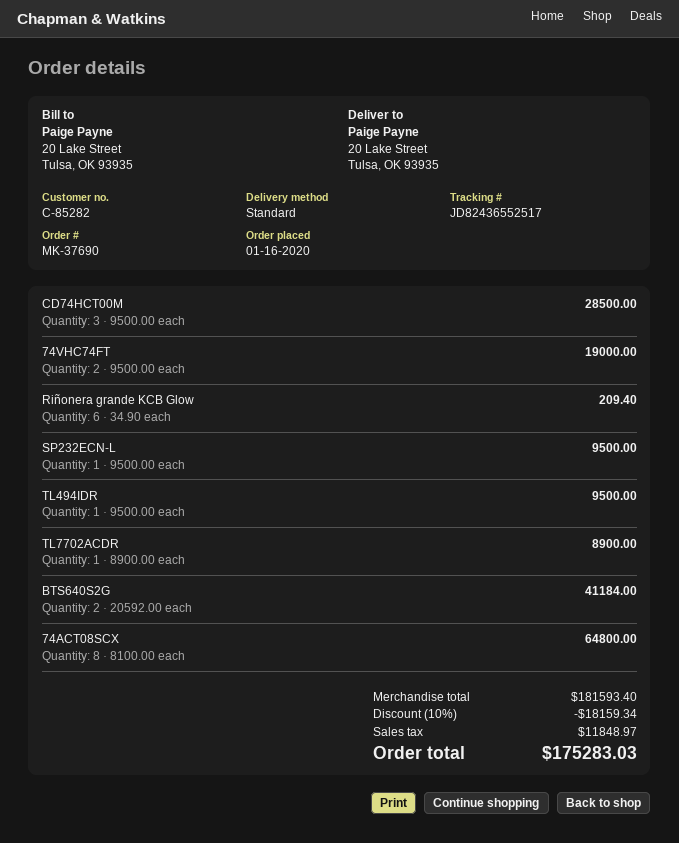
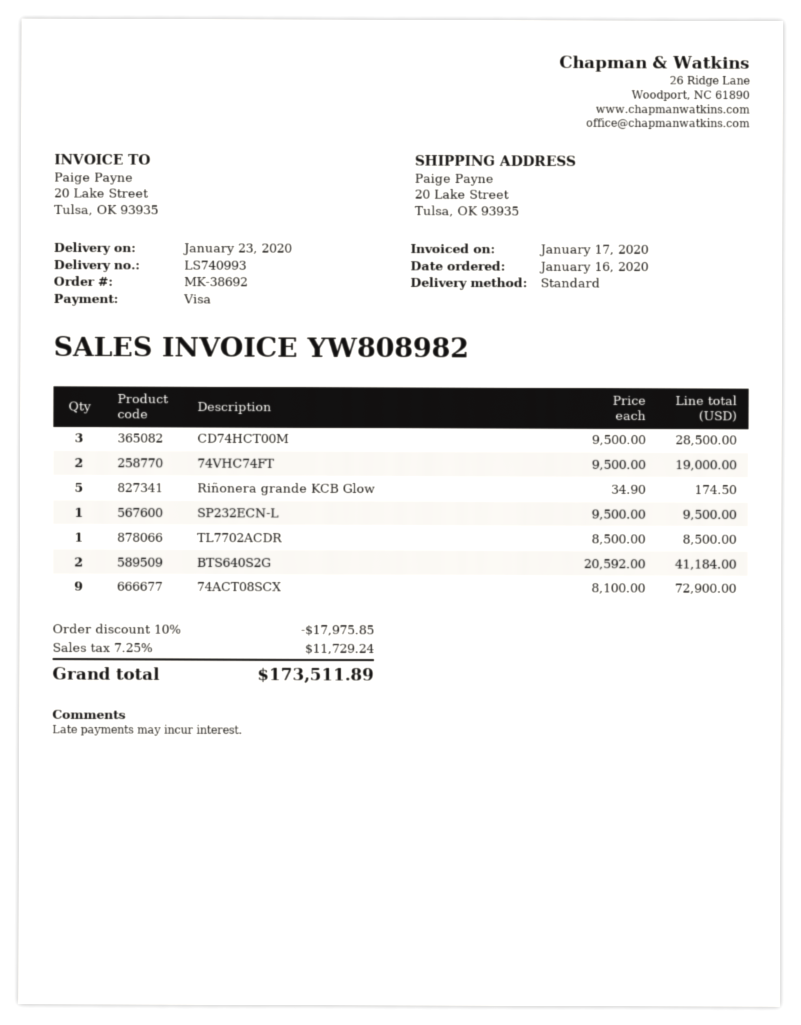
order number: MK-37690 -> MK-38692
Riñonera grande KCB Glow: 6 x 34.90 = 209.40 -> 5 x 34.90 = 174.50
TL494IDR: 1 x 9500.00 = 9500.00 -> none
TL7702ACDR: 1 x 8900.00 = 8900.00 -> 1 x 8500.00 = 8500.00
74ACT08SCX: 8 x 8100.00 = 64800.00 -> 9 x 8100.00 = 72900.00
discount: 10% = 18159.34 -> 10% = 17975.85
tax: 11848.97 -> 11729.24
total: 175283.03 -> 173511.89

